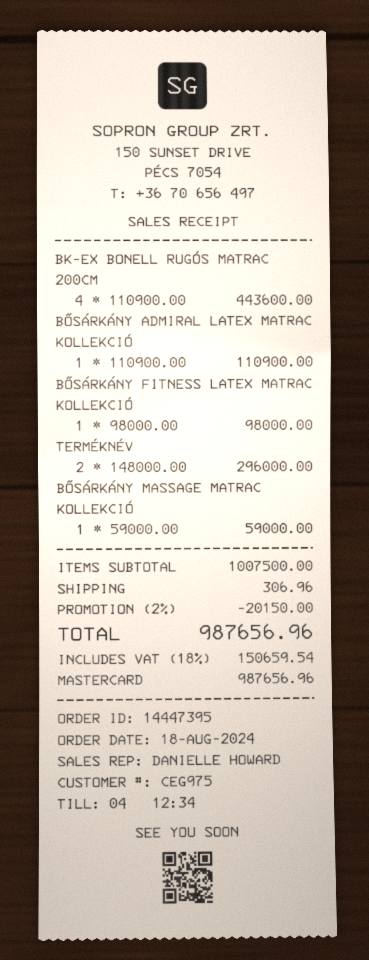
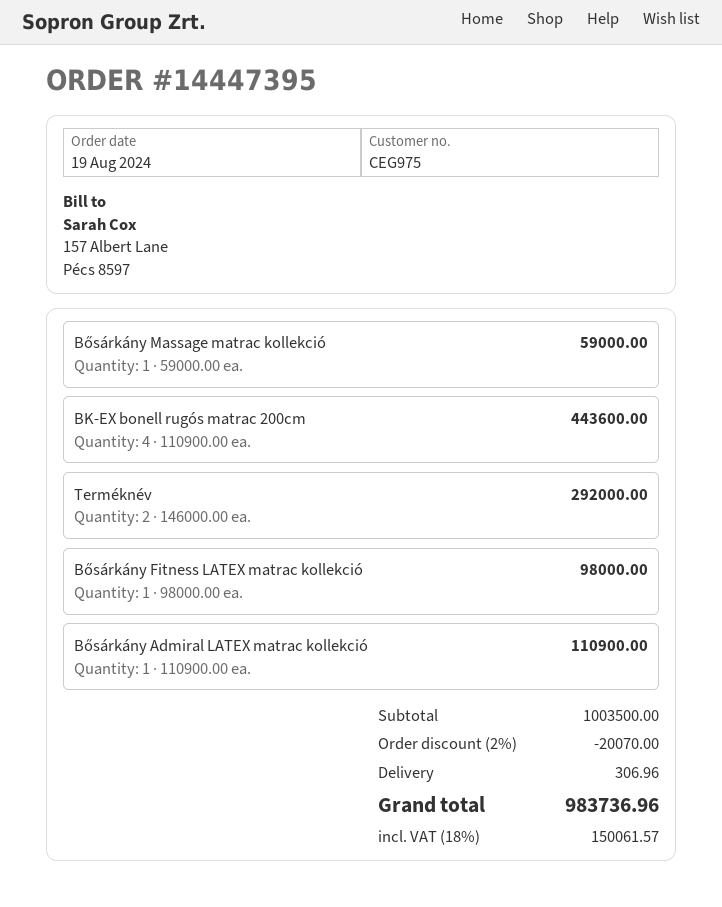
order date: 2024-08-18 -> 2024-08-19
TERMÉKNÉV: 2 x 148000.00 = 296000.00 -> 2 x 146000.00 = 292000.00
subtotal: 1007500.00 -> 1003500.00
discount: 2% = 20150.00 -> 2% = 20070.00
tax: 18% = 150659.54 -> 18% = 150061.57
total: 987656.96 -> 983736.96

